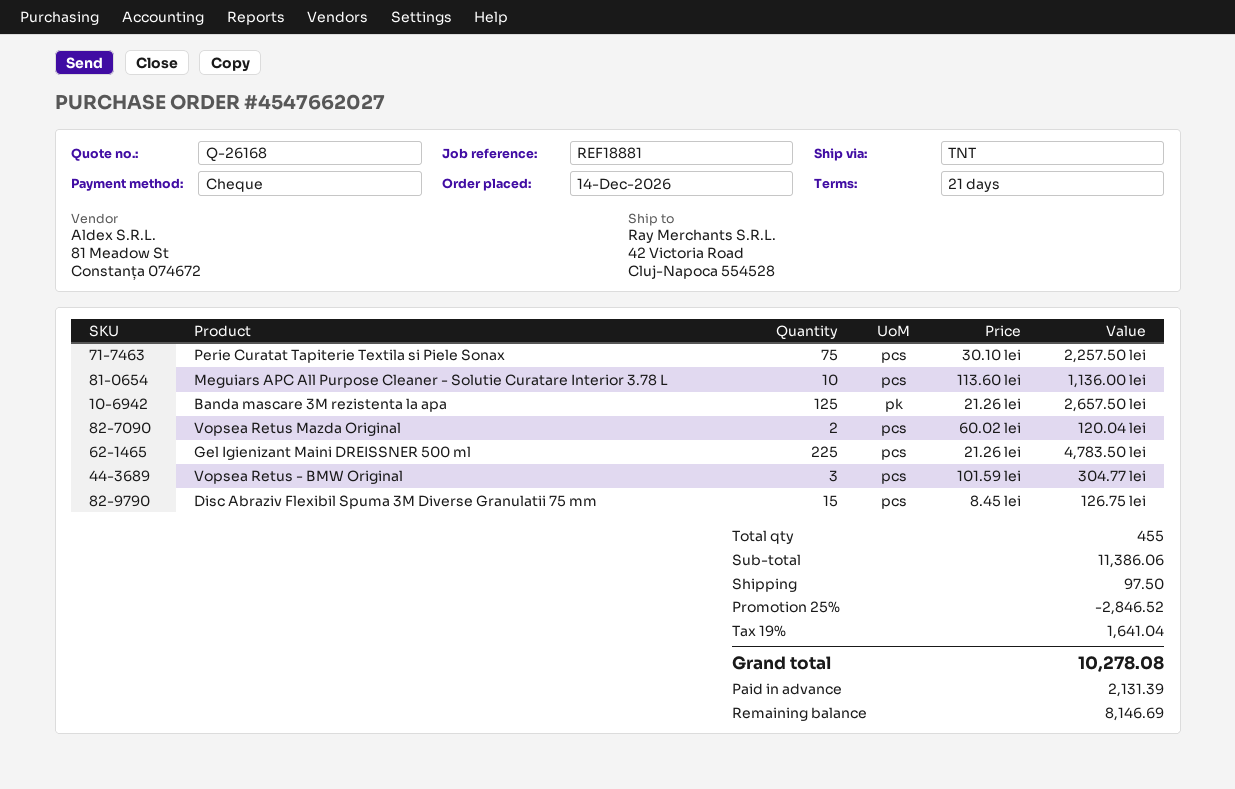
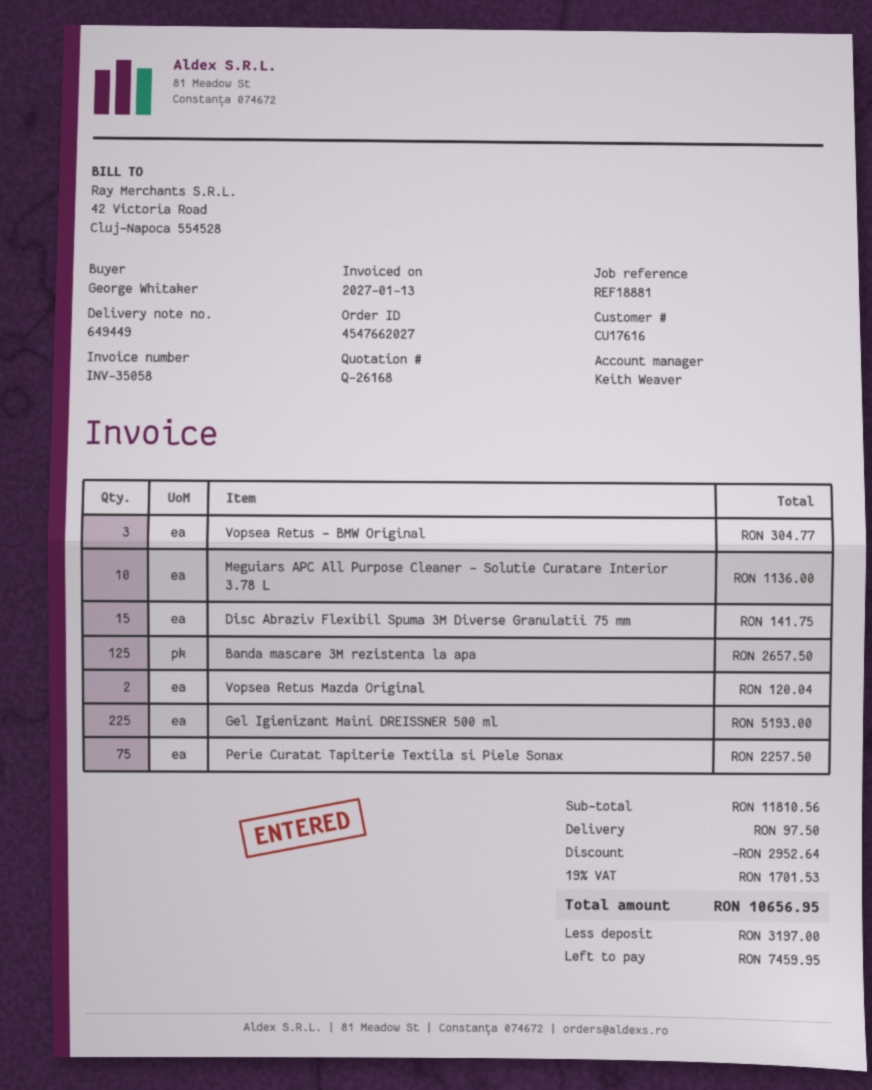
Gel Igienizant Maini DREISSNER 500 ml: 225 for 4783.50 -> 225 for 5193.00
Disc Abraziv Flexibil Spuma 3M Diverse Granulatii 75 mm: 15 for 126.75 -> 15 for 141.75
subtotal: 11386.06 -> 11810.56
discount: 2846.52 -> 2952.64
tax: 19% = 1641.04 -> 19% = 1701.53
total: 10278.08 -> 10656.95
deposit: 2131.39 -> 3197.00
balance: 8146.69 -> 7459.95

